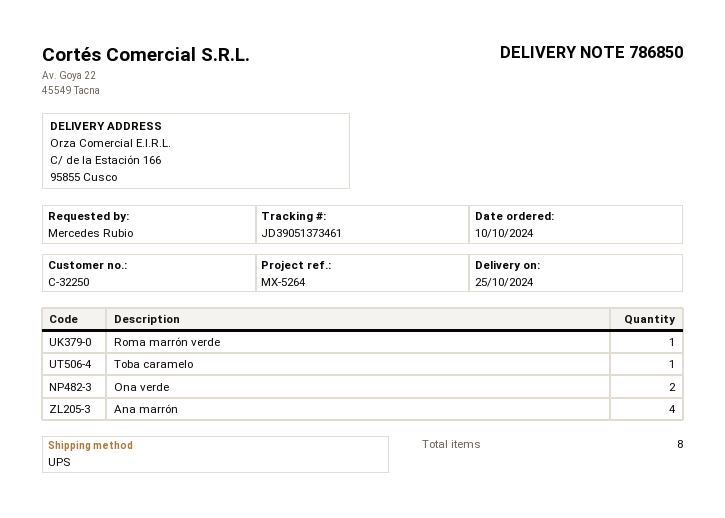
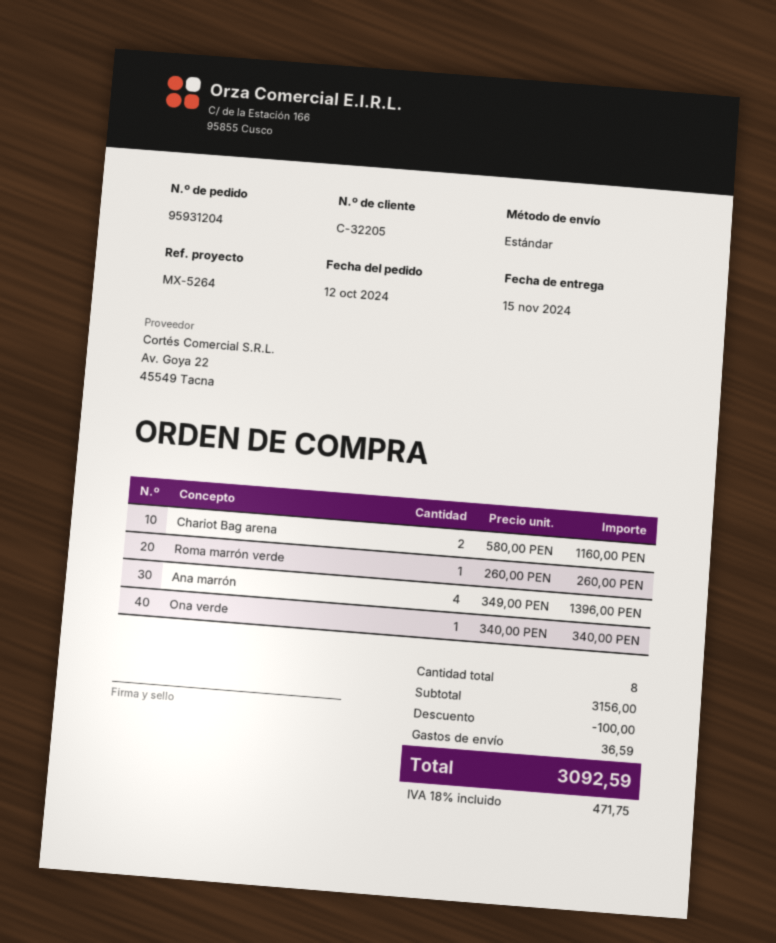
order date: 2024-10-10 -> 2024-10-12
delivery date: 2024-10-25 -> 2024-11-15
customer number: C-32250 -> C-32205
shipping method: UPS -> standard
Toba caramelo: 1 -> none
Ona verde: 2 -> 1
Chariot Bag arena: none -> 2

